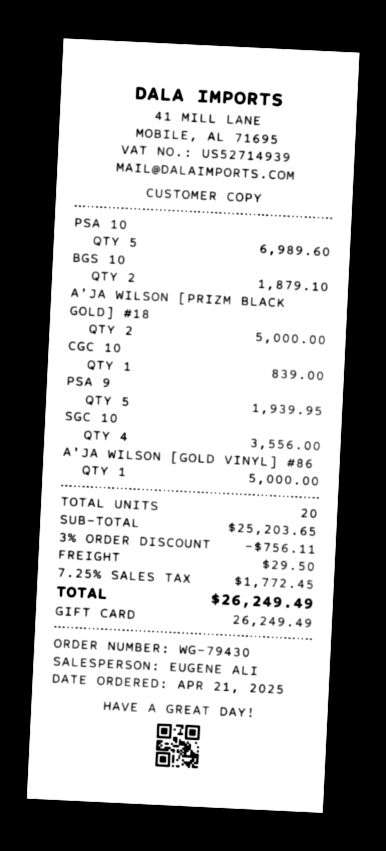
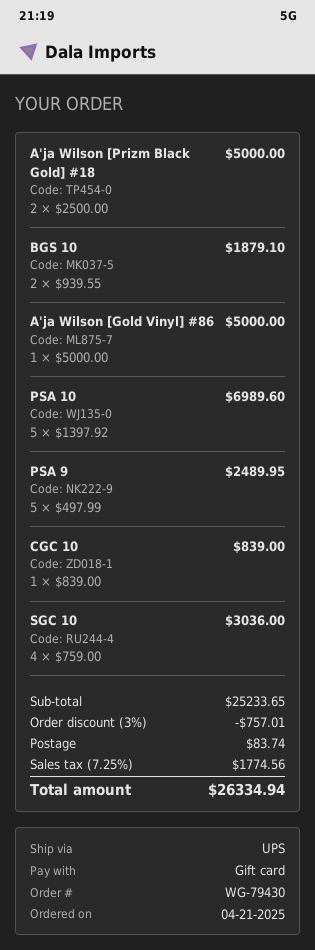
PSA 9: 5 for 1939.95 -> 5 for 2489.95
SGC 10: 4 for 3556.00 -> 4 for 3036.00
subtotal: 25203.65 -> 25233.65
discount: 3% = 756.11 -> 3% = 757.01
shipping: 29.50 -> 83.74
tax: 7.25% = 1772.45 -> 7.25% = 1774.56
total: 26249.49 -> 26334.94

